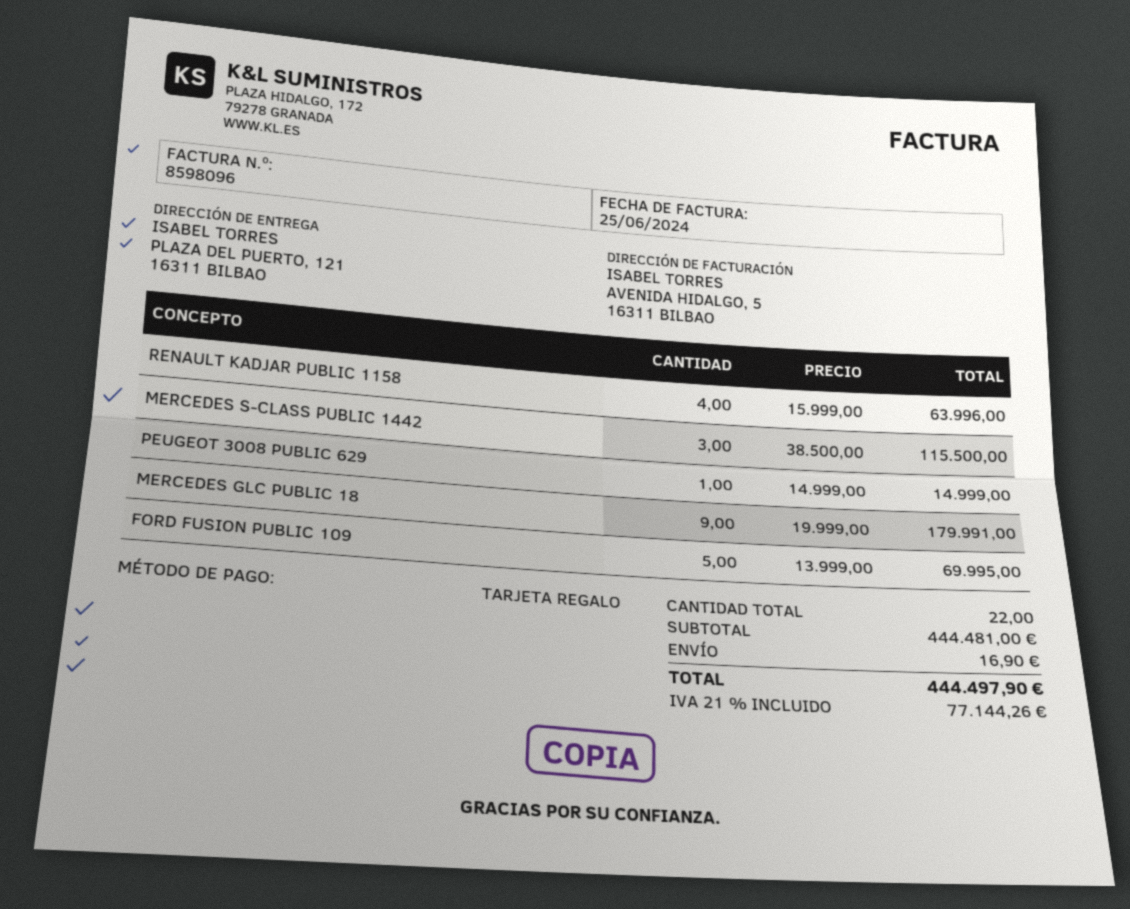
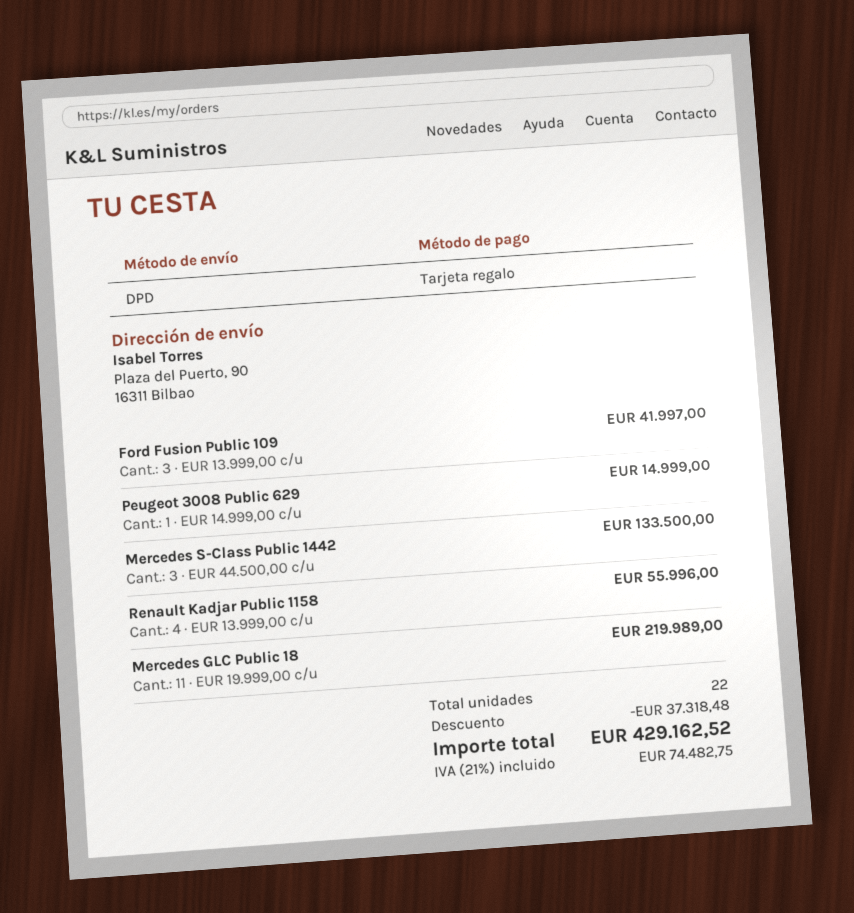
ship to: PLAZA DEL PUERTO, 121, 16311 BILBAO -> Plaza del Puerto, 90, 16311 Bilbao
RENAULT KADJAR PUBLIC 1158: 4 x 15999.00 = 63996.00 -> 4 x 13999.00 = 55996.00
MERCEDES S-CLASS PUBLIC 1442: 3 x 38500.00 = 115500.00 -> 3 x 44500.00 = 133500.00
MERCEDES GLC PUBLIC 18: 9 x 19999.00 = 179991.00 -> 11 x 19999.00 = 219989.00
FORD FUSION PUBLIC 109: 5 x 13999.00 = 69995.00 -> 3 x 13999.00 = 41997.00
discount: none -> 37318.48
shipping: 16.90 -> none
tax: 21% = 77144.26 -> 21% = 74482.75
total: 444497.90 -> 429162.52

